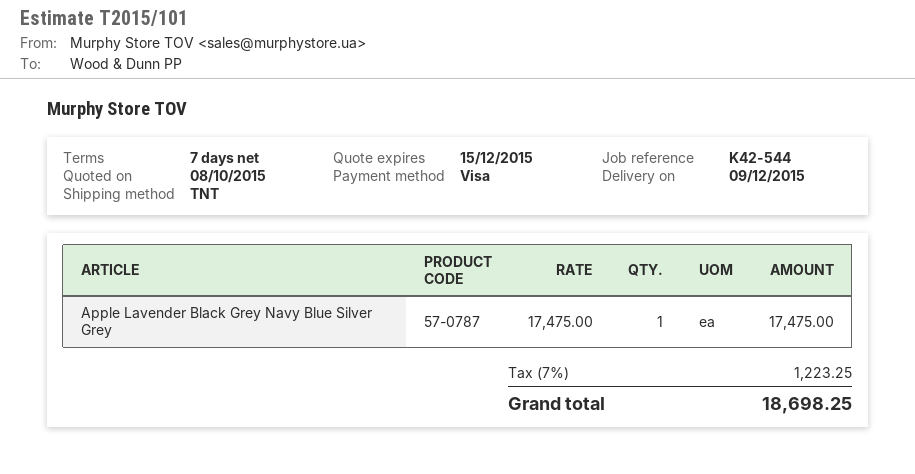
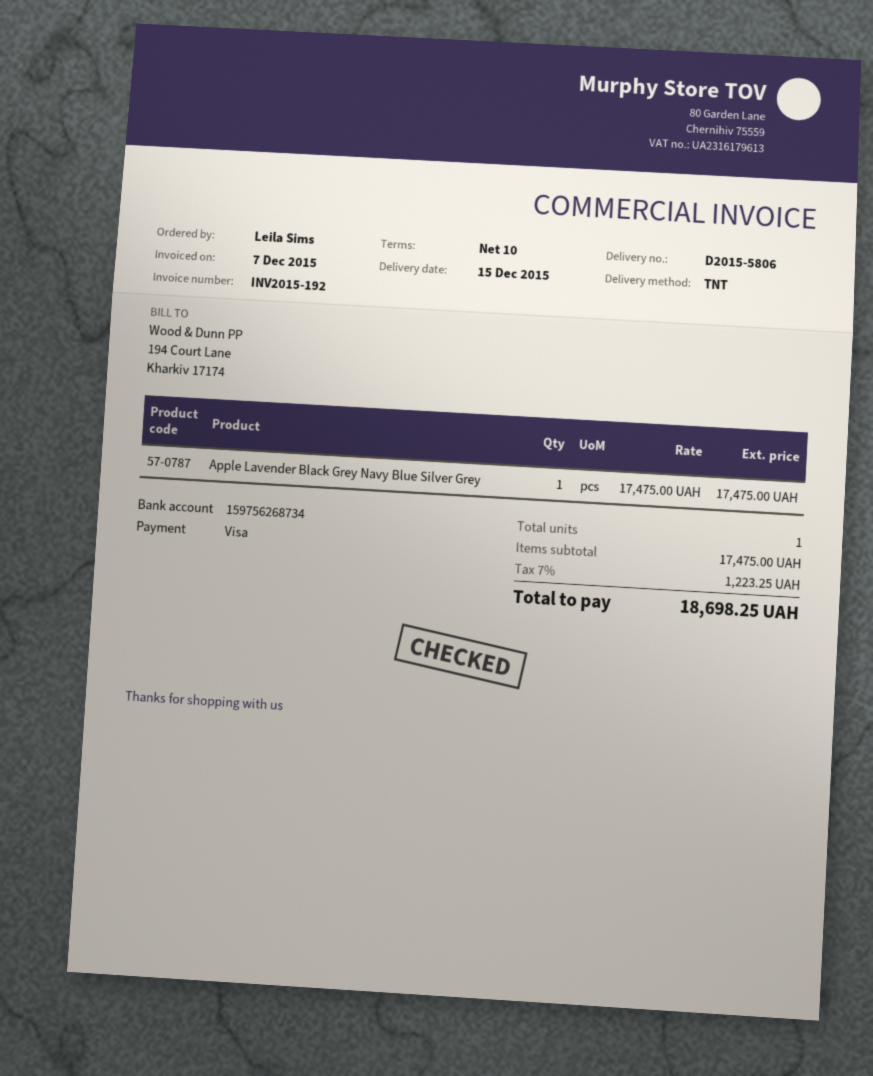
delivery date: 2015-12-09 -> 2015-12-15
payment terms: 7 days -> 10 days

